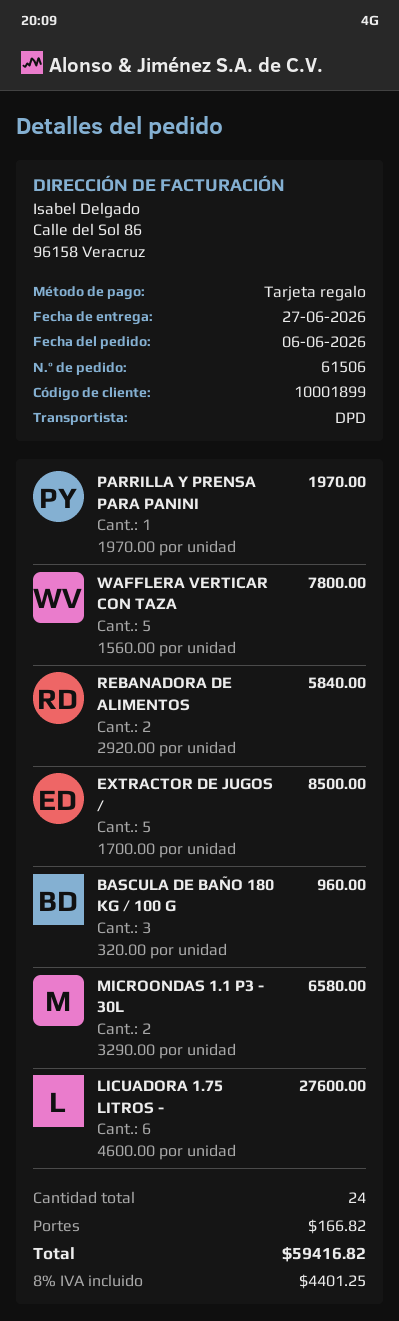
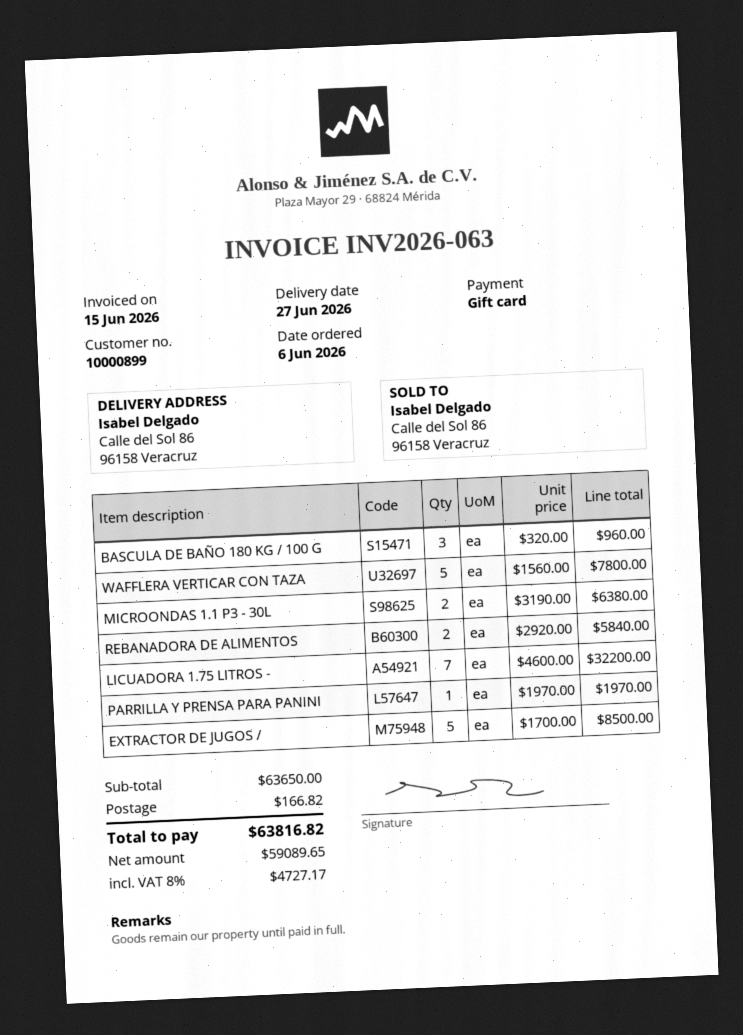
customer number: 10001899 -> 10000899
MICROONDAS 1.1 P3 - 30L: 2 x 3290.00 = 6580.00 -> 2 x 3190.00 = 6380.00
LICUADORA 1.75 LITROS -: 6 x 4600.00 = 27600.00 -> 7 x 4600.00 = 32200.00
tax: 8% = 4401.25 -> 8% = 4727.17
total: 59416.82 -> 63816.82

